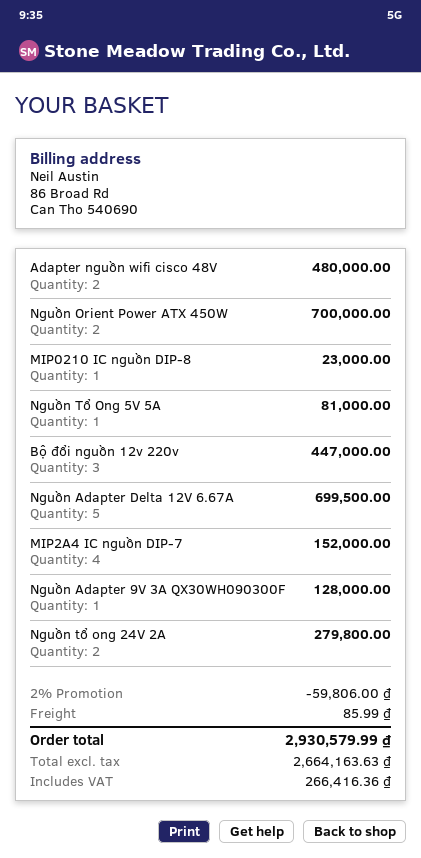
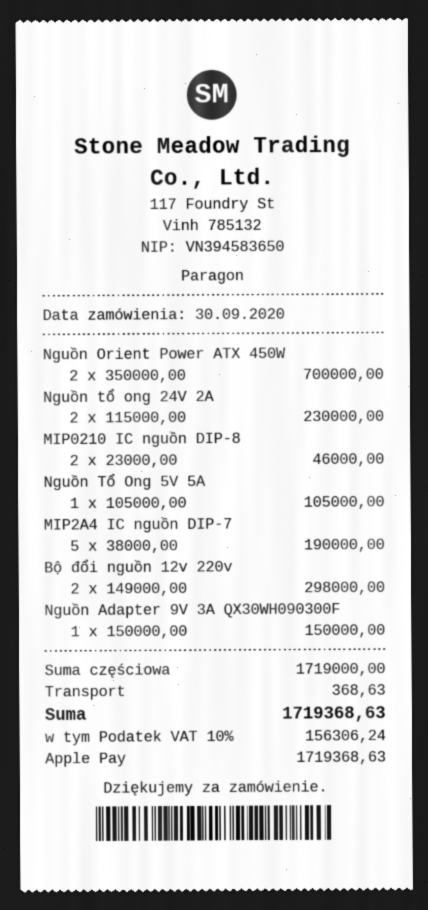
Adapter nguồn wifi cisco 48V: 2 for 480000.00 -> none
MIP0210 IC nguồn DIP-8: 1 for 23000.00 -> 2 for 46000.00
Nguồn Tổ Ong 5V 5A: 1 for 81000.00 -> 1 for 105000.00
Bộ đổi nguồn 12v 220v: 3 for 447000.00 -> 2 for 298000.00
Nguồn Adapter Delta 12V 6.67A: 5 for 699500.00 -> none
MIP2A4 IC nguồn DIP-7: 4 for 152000.00 -> 5 for 190000.00
Nguồn Adapter 9V 3A QX30WH090300F: 1 for 128000.00 -> 1 for 150000.00
Nguồn tổ ong 24V 2A: 2 for 279800.00 -> 2 for 230000.00
discount: 2% = 59806.00 -> none
shipping: 85.99 -> 368.63
tax: 266416.36 -> 156306.24
total: 2930579.99 -> 1719368.63

